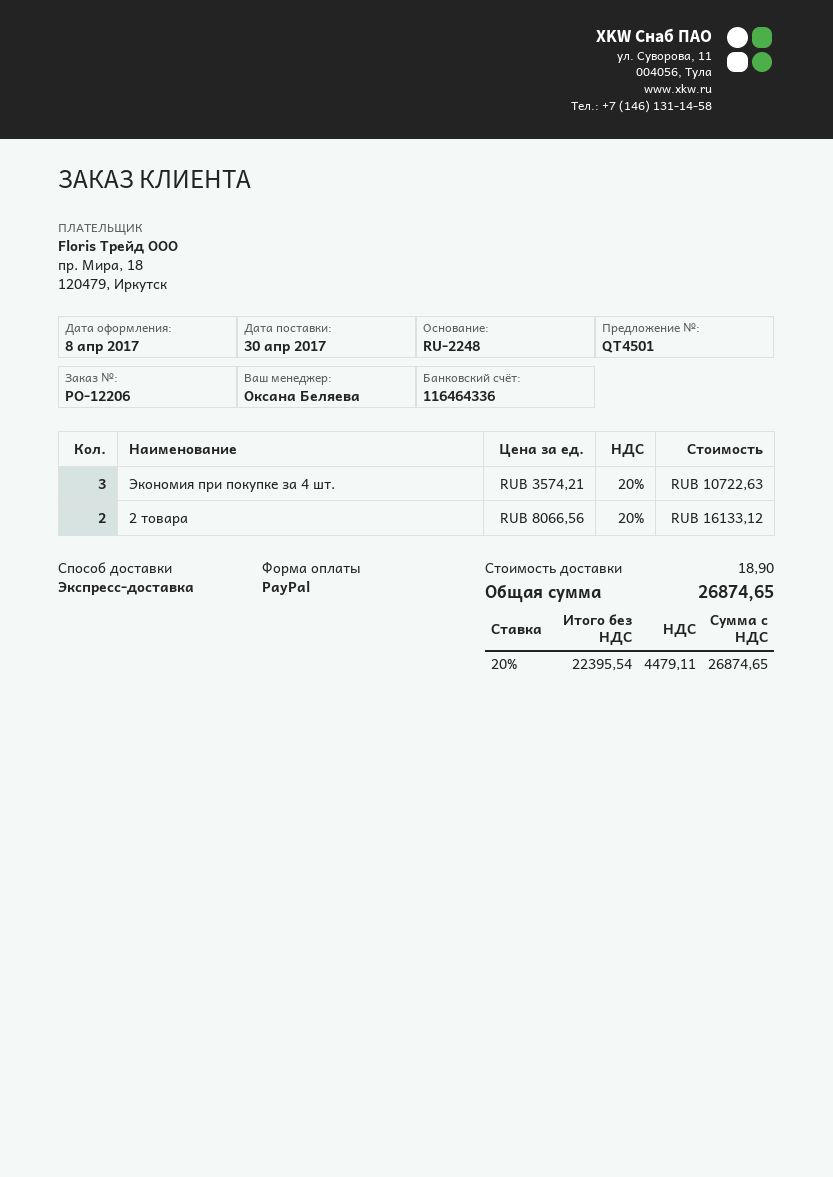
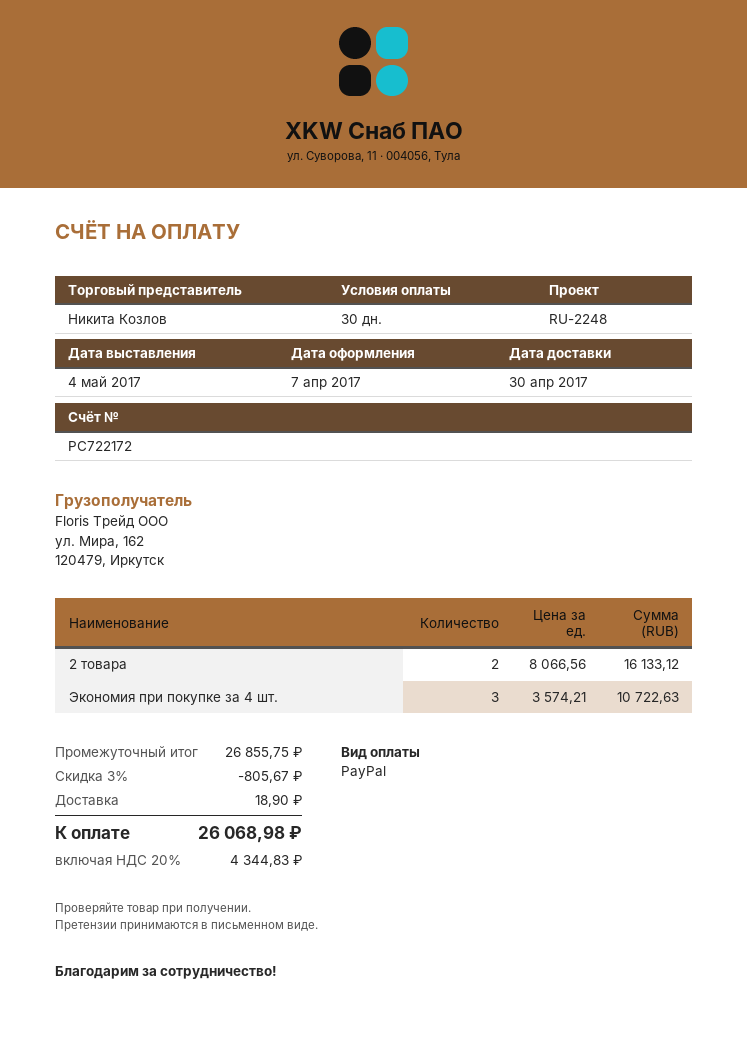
order date: 2017-04-08 -> 2017-04-07
sales rep: Оксана Беляева -> Никита Козлов
discount: none -> 3% = 805.67
tax: 20% = 4479.11 -> 20% = 4344.83
total: 26874.65 -> 26068.98

